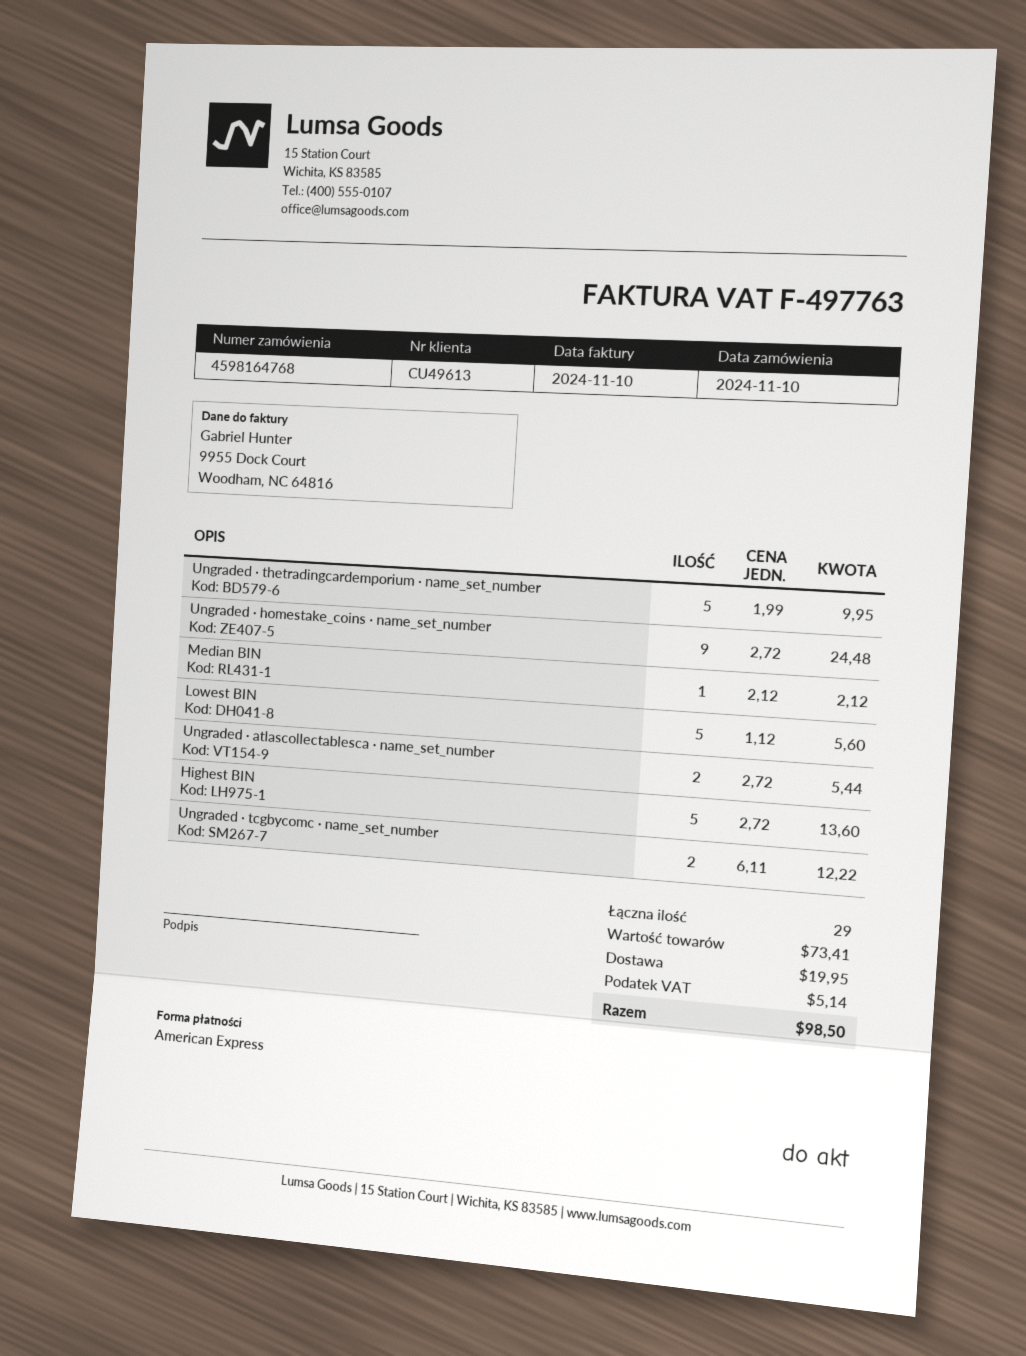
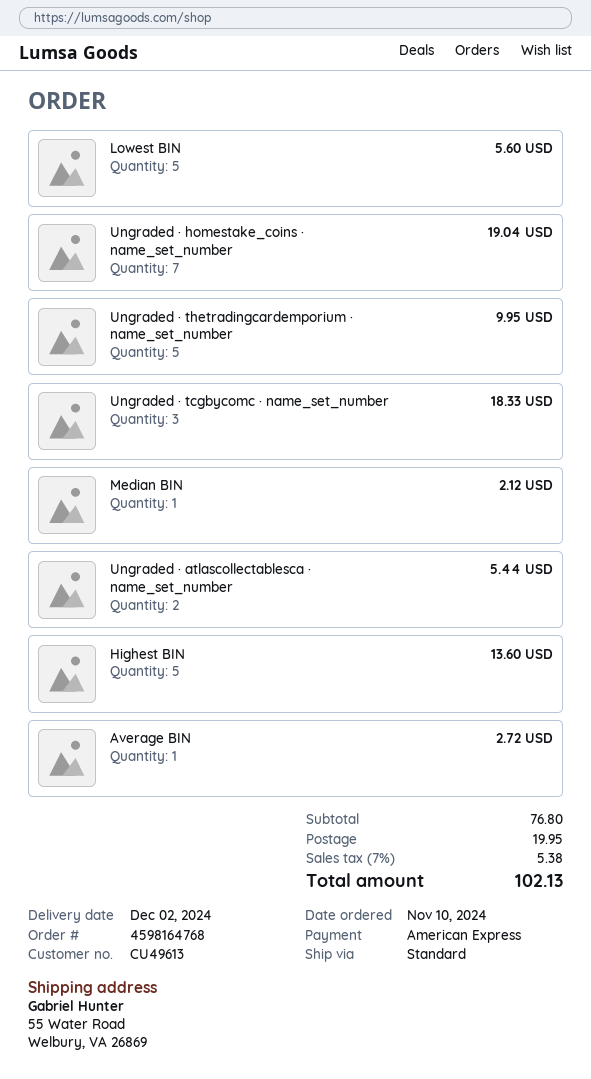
Ungraded · homestake_coins · name_set_number: 9 for 24.48 -> 7 for 19.04
Ungraded · tcgbycomc · name_set_number: 2 for 12.22 -> 3 for 18.33
Average BIN: none -> 1 for 2.72
subtotal: 73.41 -> 76.80
tax: 5.14 -> 5.38
total: 98.50 -> 102.13

